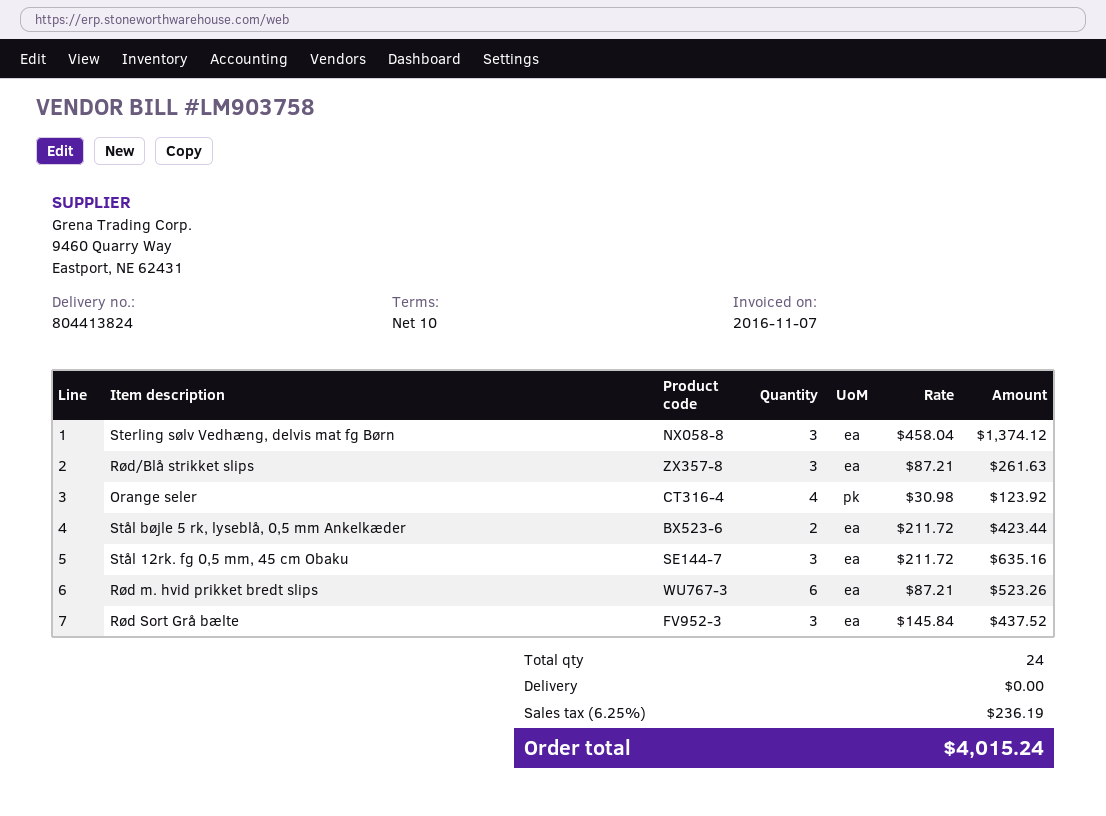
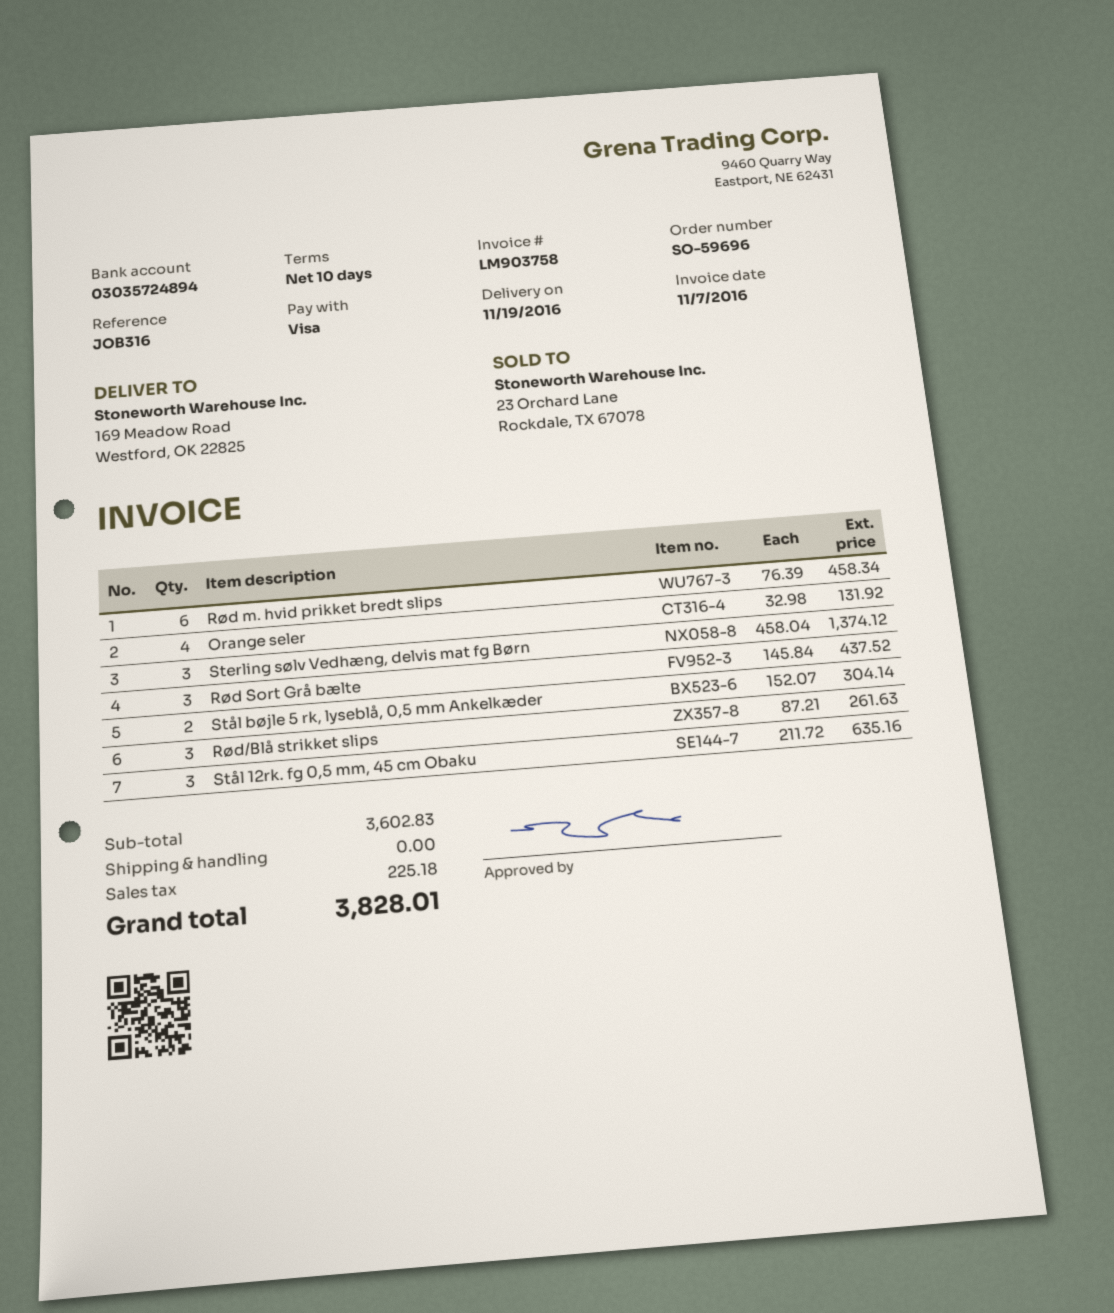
Orange seler: 4 x 30.98 = 123.92 -> 4 x 32.98 = 131.92
Stål bøjle 5 rk, lyseblå, 0,5 mm Ankelkæder: 2 x 211.72 = 423.44 -> 2 x 152.07 = 304.14
Rød m. hvid prikket bredt slips: 6 x 87.21 = 523.26 -> 6 x 76.39 = 458.34
tax: 236.19 -> 225.18
total: 4015.24 -> 3828.01

